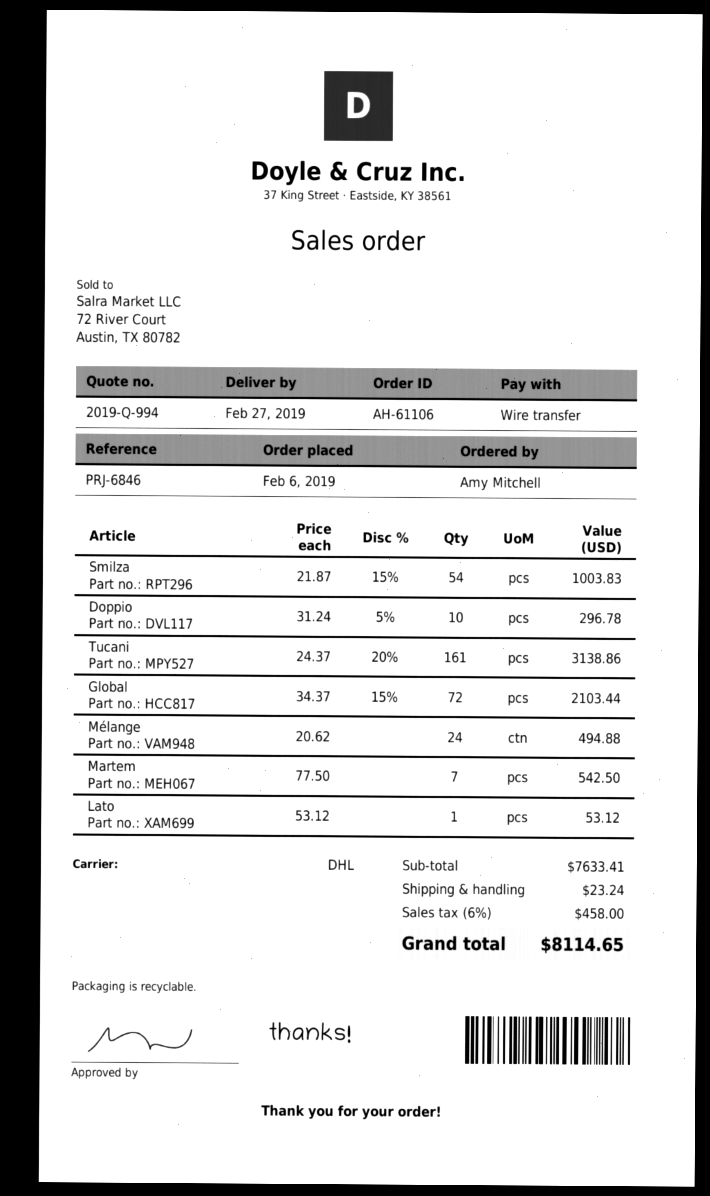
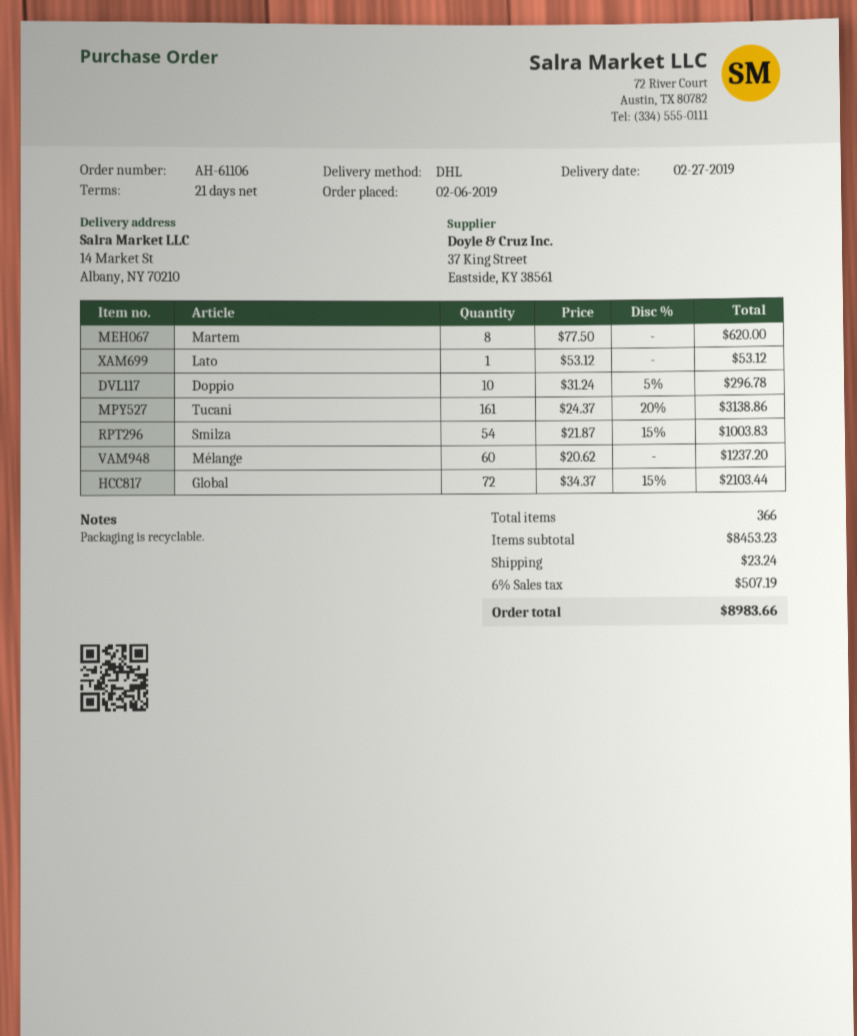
Mélange: 24 x 20.62 = 494.88 -> 60 x 20.62 = 1237.20
Martem: 7 x 77.50 = 542.50 -> 8 x 77.50 = 620.00
subtotal: 7633.41 -> 8453.23
tax: 6% = 458.00 -> 6% = 507.19
total: 8114.65 -> 8983.66

